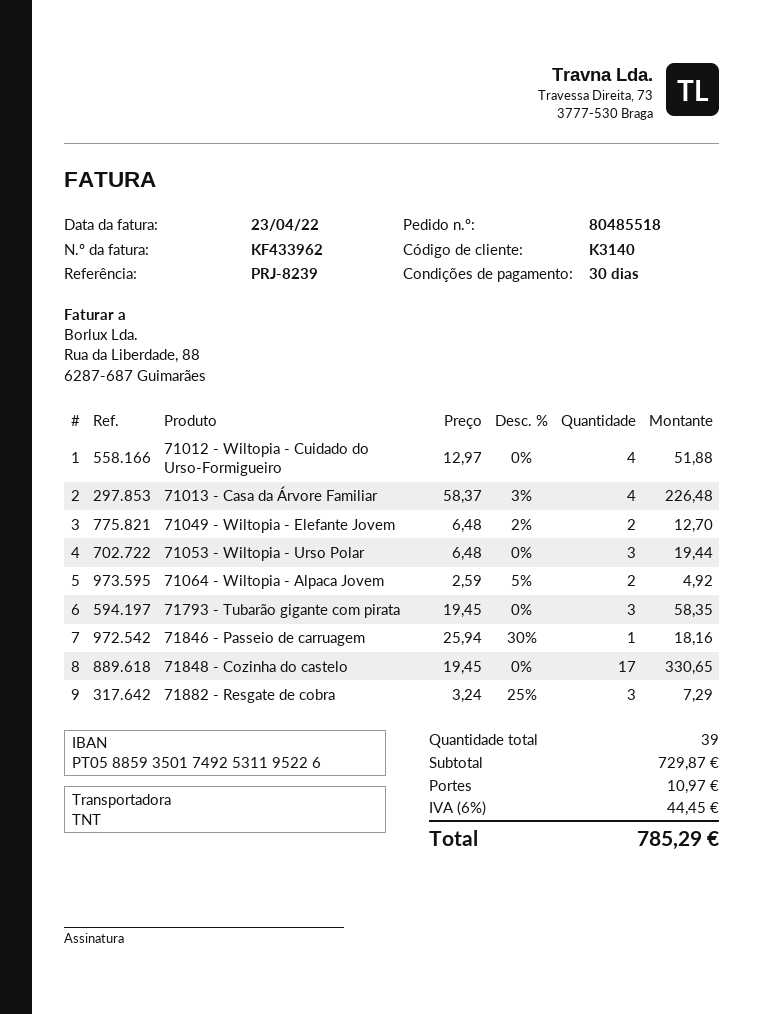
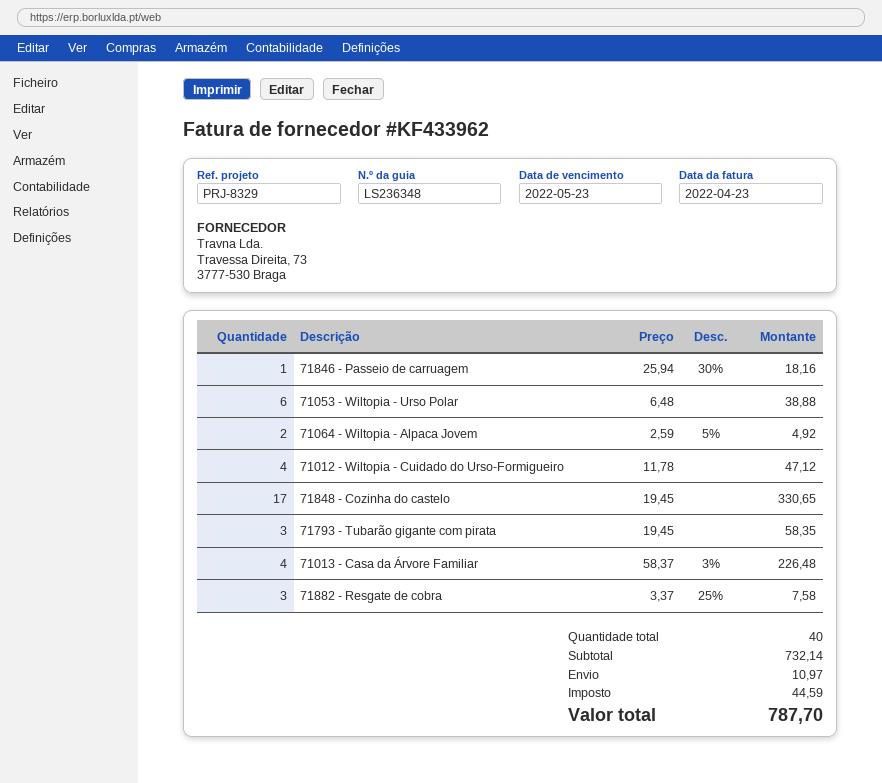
reference: PRJ-8239 -> PRJ-8329
71012 - Wiltopia - Cuidado do Urso-Formigueiro: 4 x 12.97 = 51.88 -> 4 x 11.78 = 47.12
71049 - Wiltopia - Elefante Jovem: 2 x 6.48 - 2% = 12.70 -> none
71053 - Wiltopia - Urso Polar: 3 x 6.48 = 19.44 -> 6 x 6.48 = 38.88
71882 - Resgate de cobra: 3 x 3.24 - 25% = 7.29 -> 3 x 3.37 - 25% = 7.58
total quantity: 39 -> 40
subtotal: 729.87 -> 732.14
tax: 44.45 -> 44.59
total: 785.29 -> 787.70

